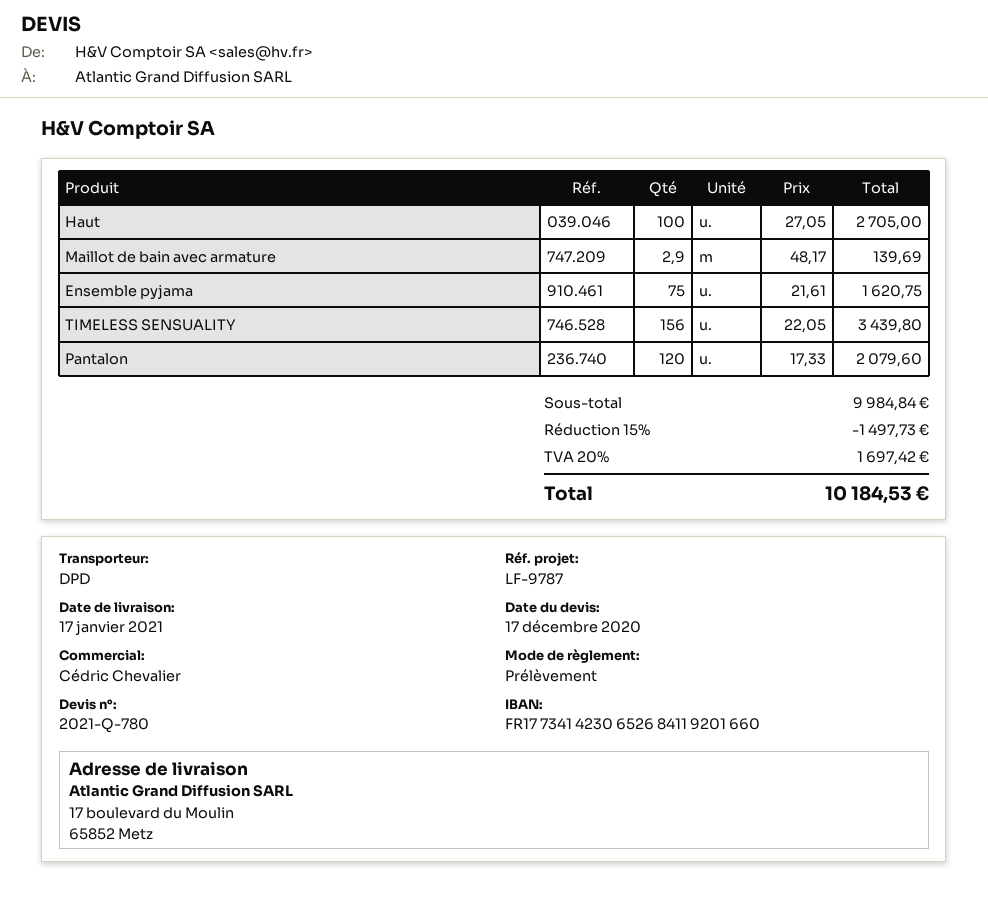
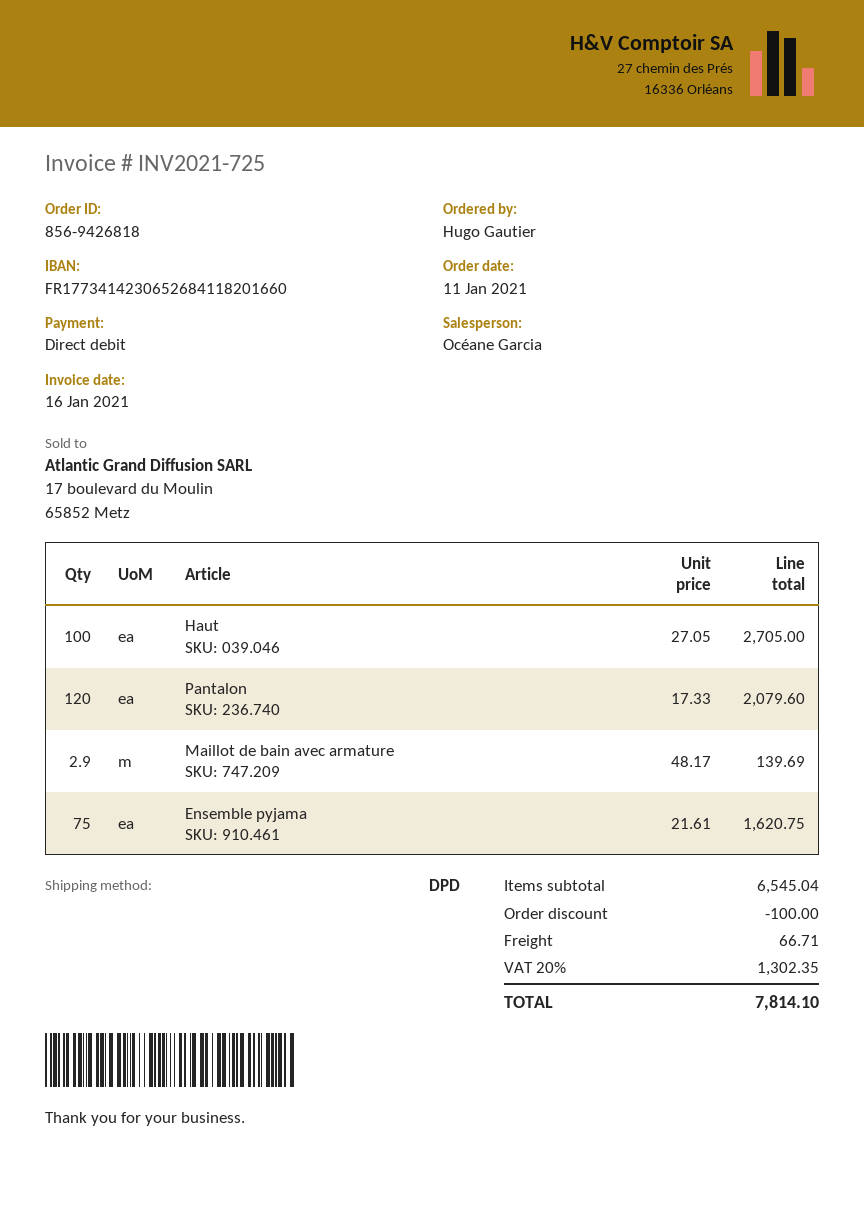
sales rep: Cédric Chevalier -> Océane Garcia
bank account: FR1773414230652684119201660 -> FR1773414230652684118201660
TIMELESS SENSUALITY: 156 x 22.05 = 3439.80 -> none
subtotal: 9984.84 -> 6545.04
discount: 1497.73 -> 100.00
shipping: none -> 66.71
tax: 20% = 1697.42 -> 20% = 1302.35
total: 10184.53 -> 7814.10

